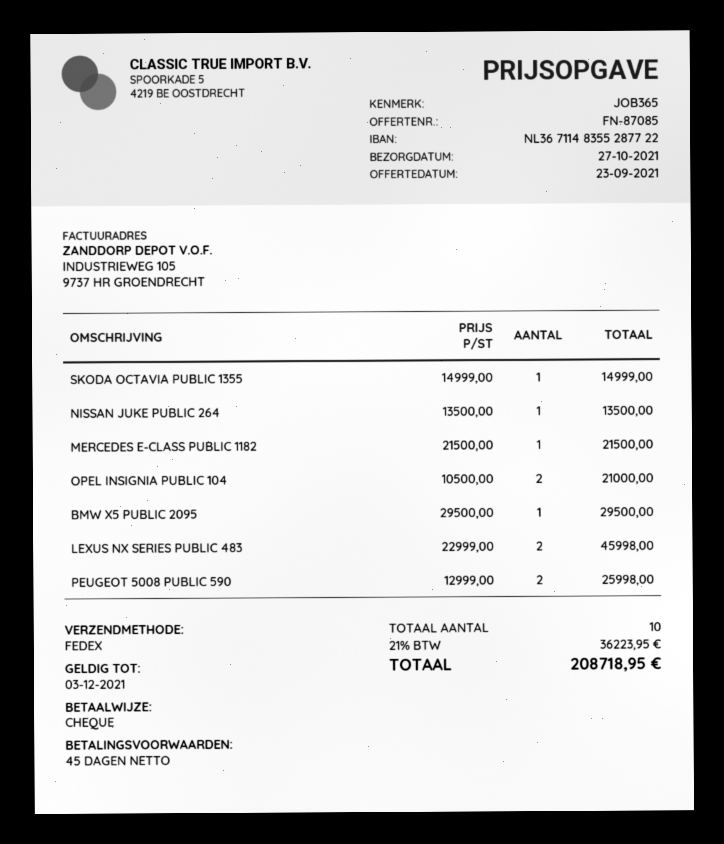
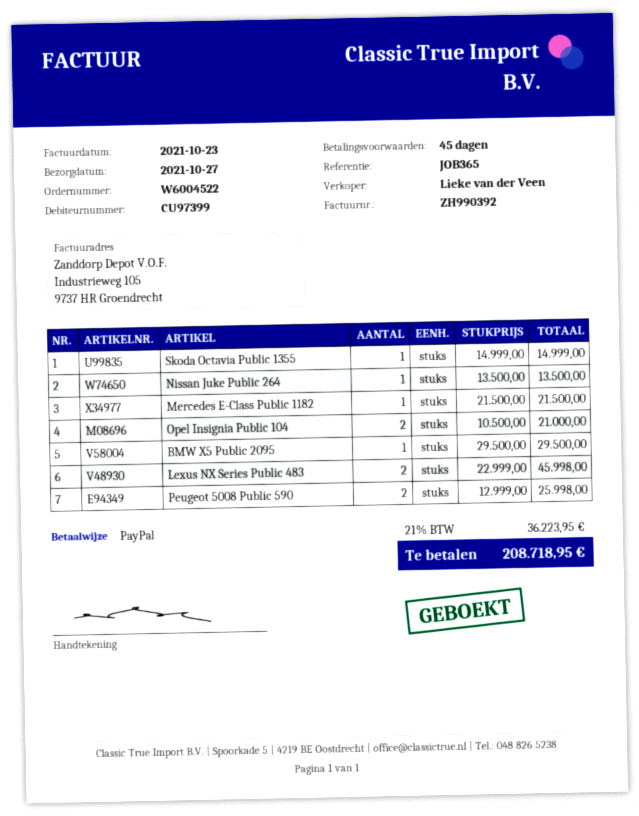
payment method: cheque -> PayPal

